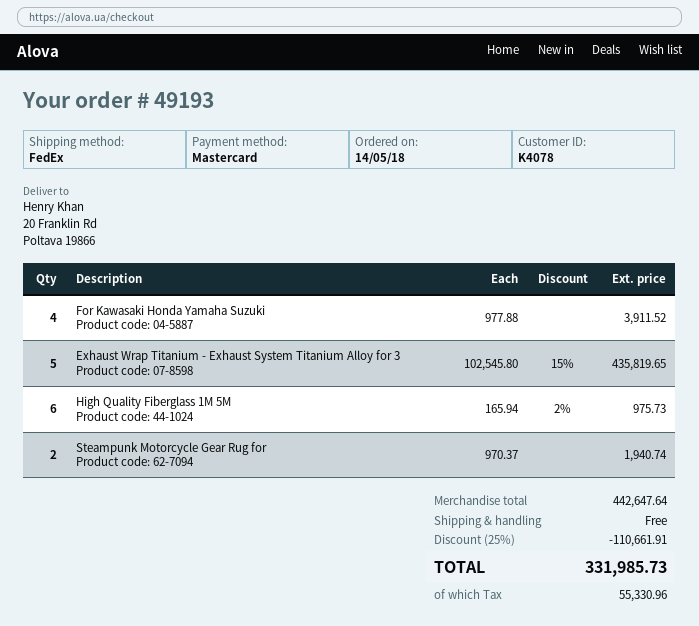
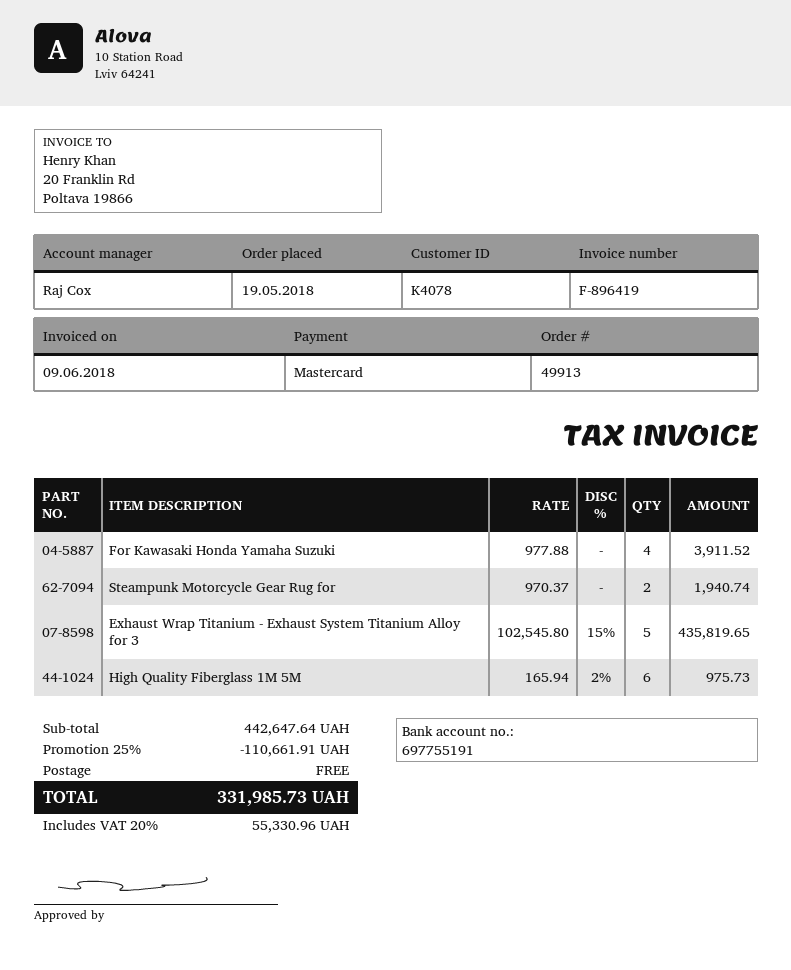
order number: 49193 -> 49913
order date: 2018-05-14 -> 2018-05-19

